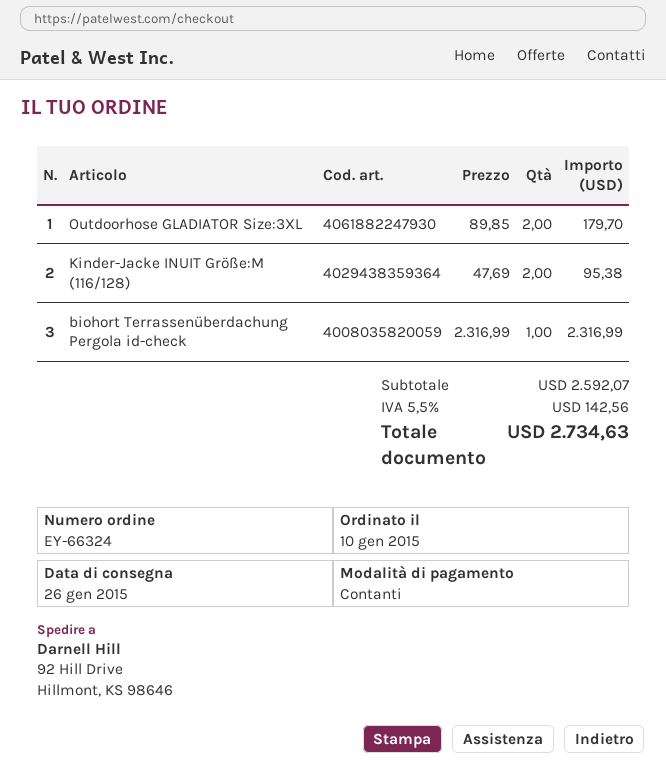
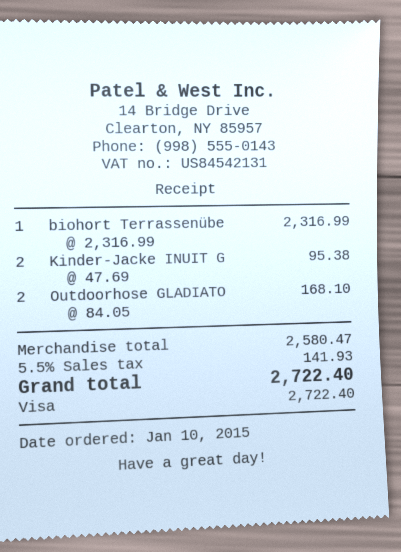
payment method: cash -> Visa
Outdoorhose GLADIATOR Size:3XL: 2 x 89.85 = 179.70 -> 2 x 84.05 = 168.10
subtotal: 2592.07 -> 2580.47
tax: 5.5% = 142.56 -> 5.5% = 141.93
total: 2734.63 -> 2722.40

